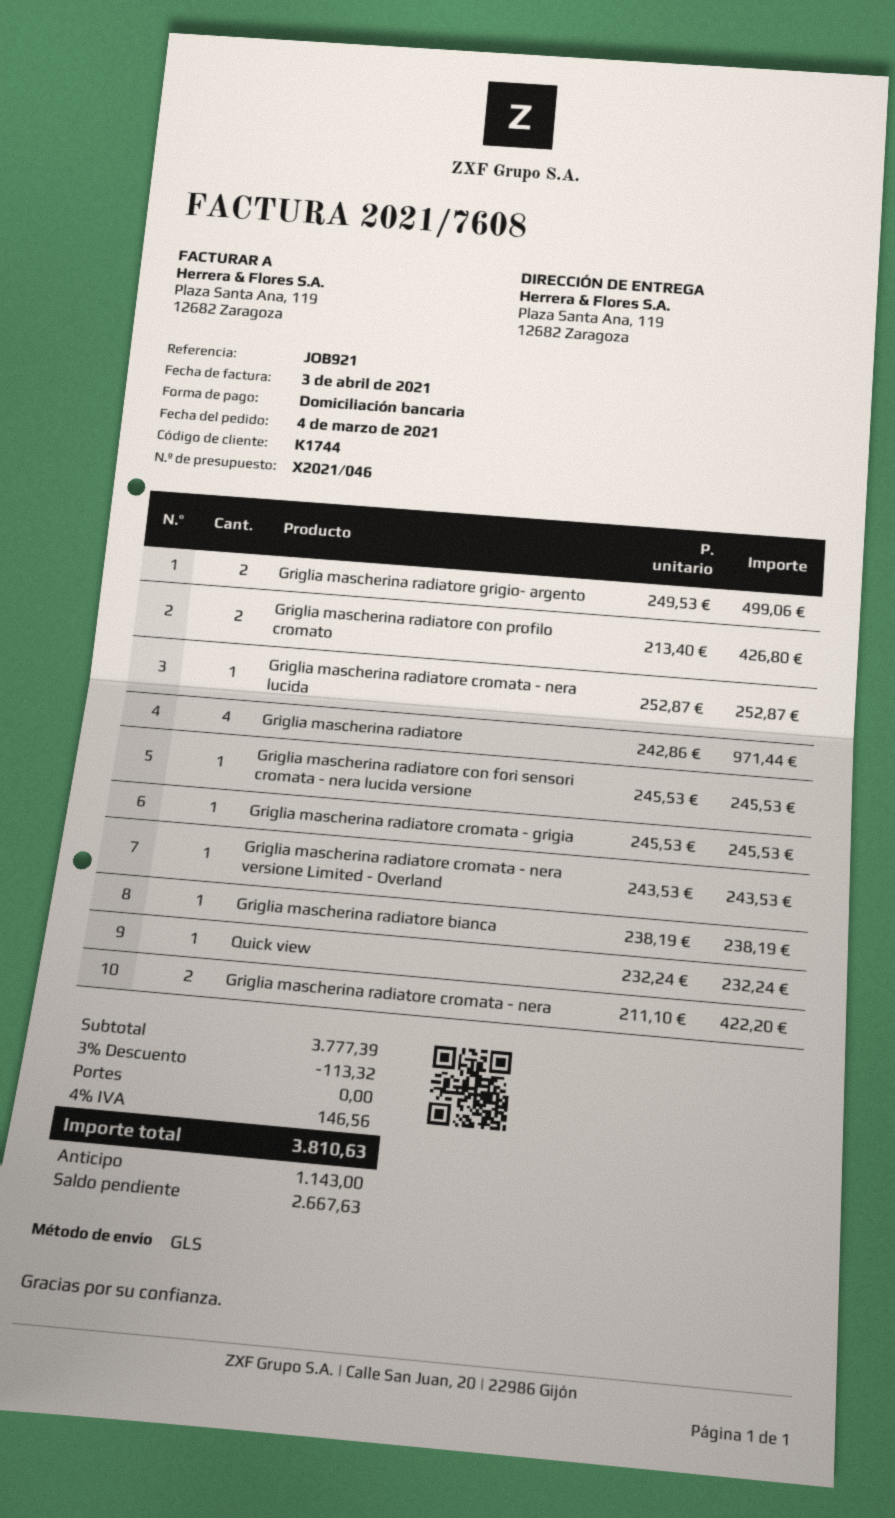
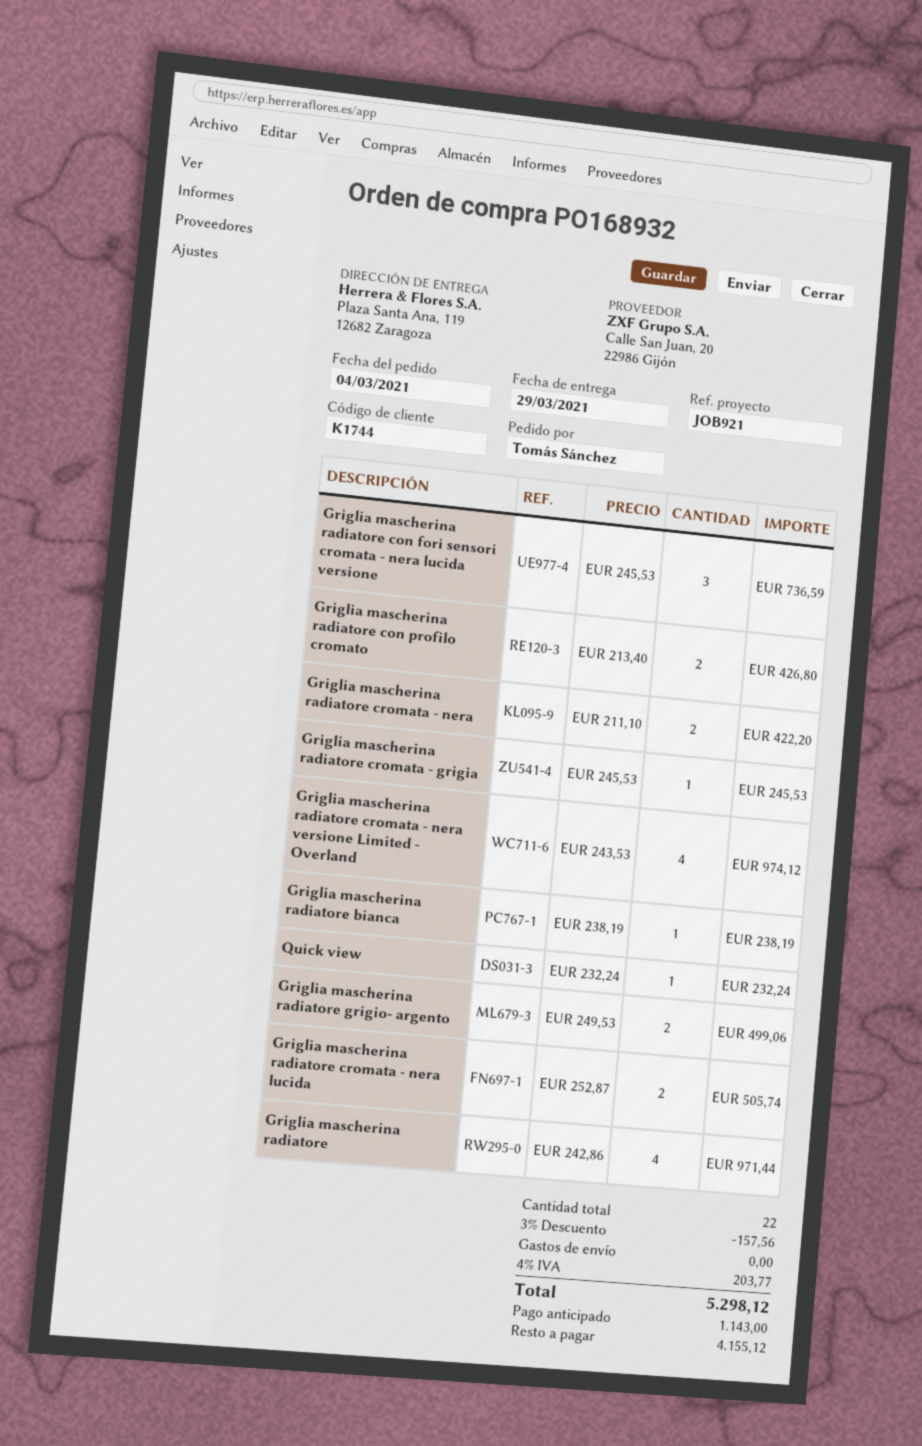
Griglia mascherina radiatore cromata - nera lucida: 1 x 252.87 = 252.87 -> 2 x 252.87 = 505.74
Griglia mascherina radiatore con fori sensori cromata - nera lucida versione: 1 x 245.53 = 245.53 -> 3 x 245.53 = 736.59
Griglia mascherina radiatore cromata - nera versione Limited - Overland: 1 x 243.53 = 243.53 -> 4 x 243.53 = 974.12
discount: 3% = 113.32 -> 3% = 157.56
tax: 4% = 146.56 -> 4% = 203.77
total: 3810.63 -> 5298.12
balance: 2667.63 -> 4155.12

